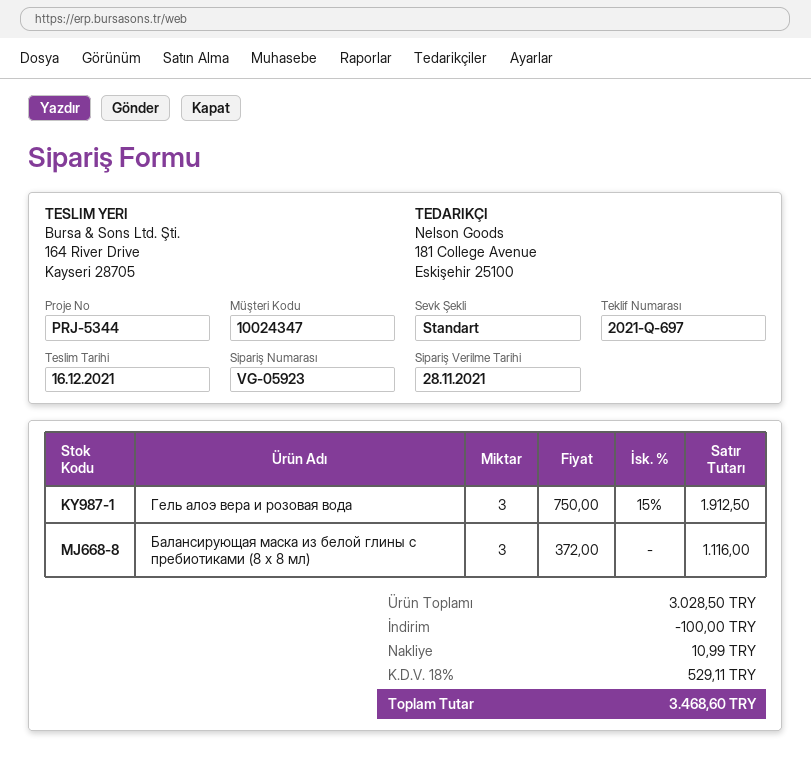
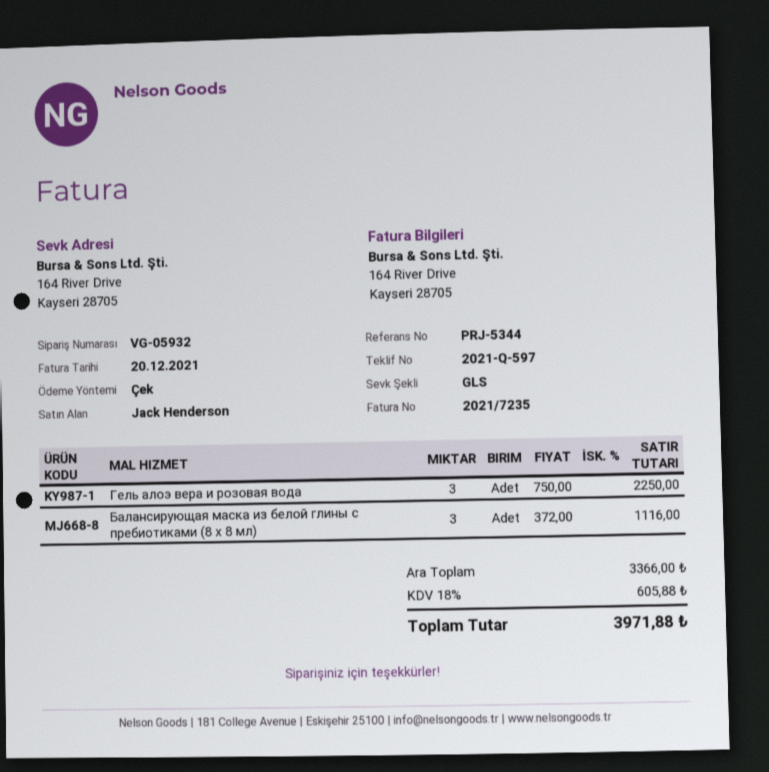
quote number: 2021-Q-697 -> 2021-Q-597
order number: VG-05923 -> VG-05932
shipping method: standard -> GLS
Гель алоэ вера и розовая вода: 3 x 750.00 - 15% = 1912.50 -> 3 x 750.00 = 2250.00
subtotal: 3028.50 -> 3366.00
discount: 100.00 -> none
shipping: 10.99 -> none
tax: 18% = 529.11 -> 18% = 605.88
total: 3468.60 -> 3971.88

